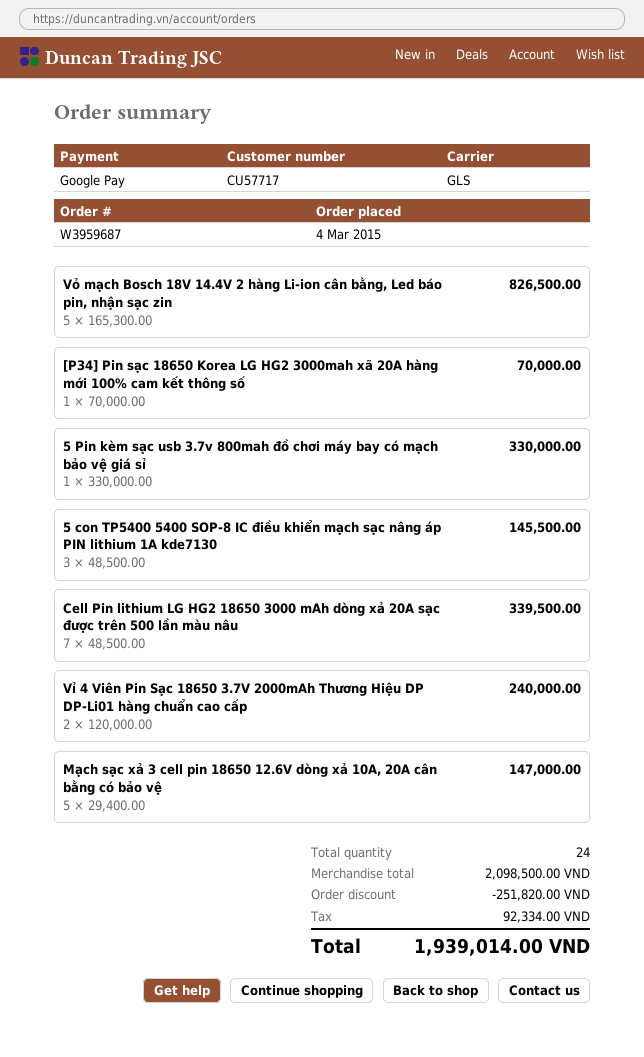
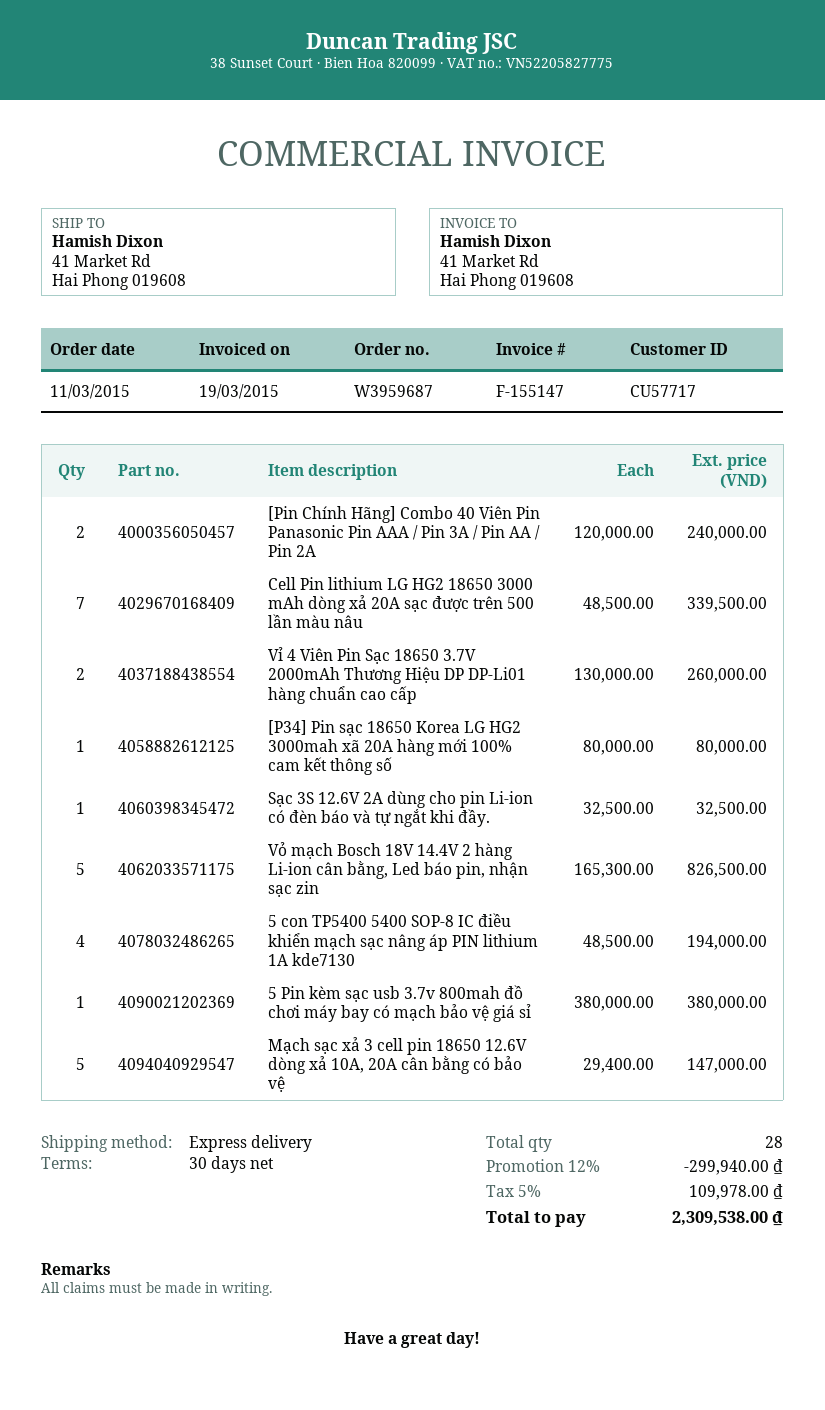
order date: 2015-03-04 -> 2015-03-11
shipping method: GLS -> express
[P34] Pin sạc 18650 Korea LG HG2 3000mah xã 20A hàng mới 100% cam kết thông số: 1 x 70000.00 = 70000.00 -> 1 x 80000.00 = 80000.00
5 Pin kèm sạc usb 3.7v 800mah đồ chơi máy bay có mạch bảo vệ giá sỉ: 1 x 330000.00 = 330000.00 -> 1 x 380000.00 = 380000.00
5 con TP5400 5400 SOP-8 IC điều khiển mạch sạc nâng áp PIN lithium 1A kde7130: 3 x 48500.00 = 145500.00 -> 4 x 48500.00 = 194000.00
Vỉ 4 Viên Pin Sạc 18650 3.7V 2000mAh Thương Hiệu DP DP-Li01 hàng chuẩn cao cấp: 2 x 120000.00 = 240000.00 -> 2 x 130000.00 = 260000.00
[Pin Chính Hãng] Combo 40 Viên Pin Panasonic Pin AAA / Pin 3A / Pin AA / Pin 2A: none -> 2 x 120000.00 = 240000.00
Sạc 3S 12.6V 2A dùng cho pin Li-ion có đèn báo và tự ngắt khi đầy.: none -> 1 x 32500.00 = 32500.00
total quantity: 24 -> 28
discount: 251820.00 -> 299940.00
tax: 92334.00 -> 109978.00
total: 1939014.00 -> 2309538.00

